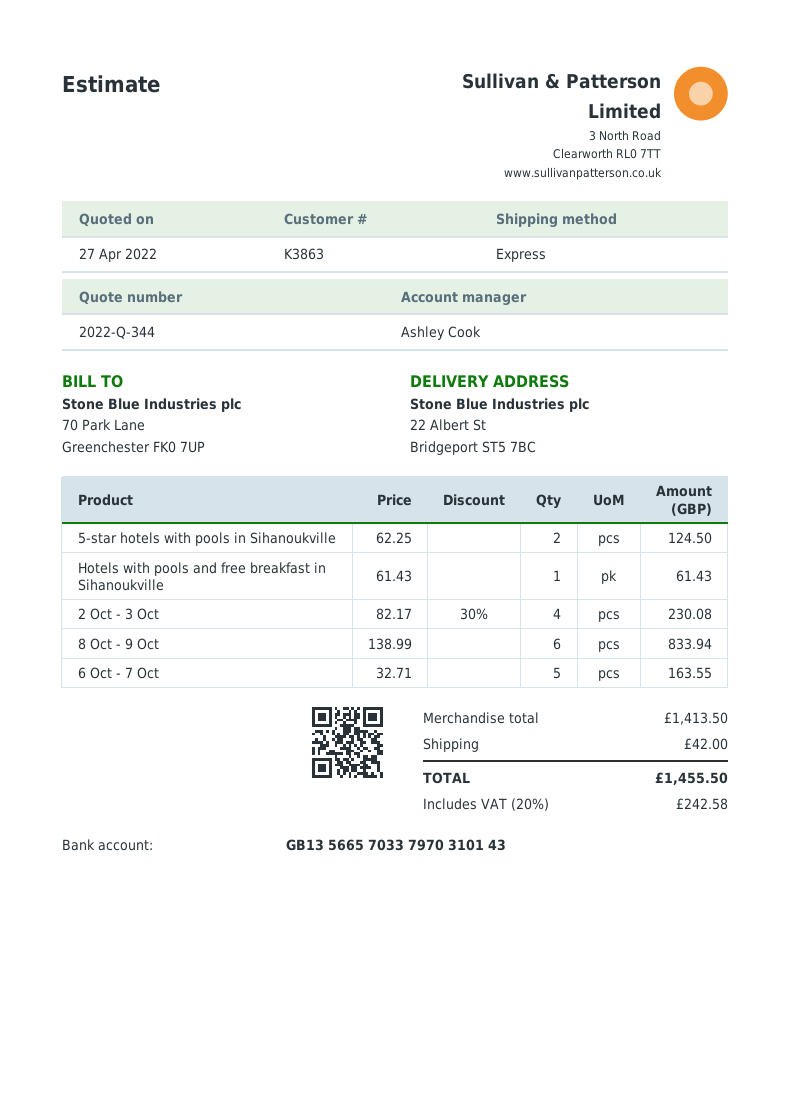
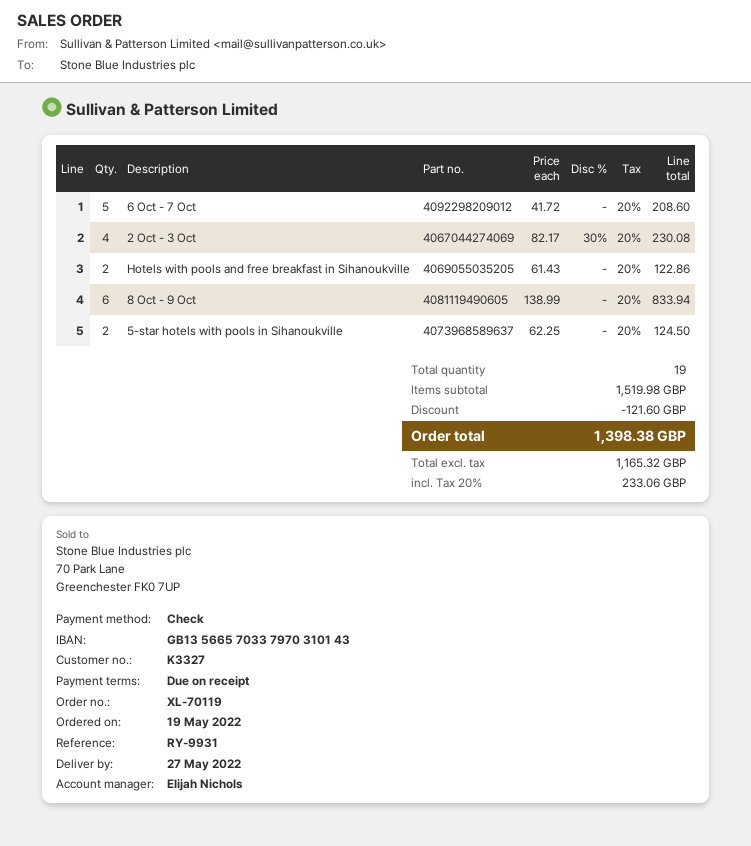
customer number: K3863 -> K3327
sales rep: Ashley Cook -> Elijah Nichols
Hotels with pools and free breakfast in Sihanoukville: 1 x 61.43 = 61.43 -> 2 x 61.43 = 122.86
6 Oct - 7 Oct: 5 x 32.71 = 163.55 -> 5 x 41.72 = 208.60
subtotal: 1413.50 -> 1519.98
discount: none -> 121.60
shipping: 42.00 -> none
tax: 20% = 242.58 -> 20% = 233.06
total: 1455.50 -> 1398.38

